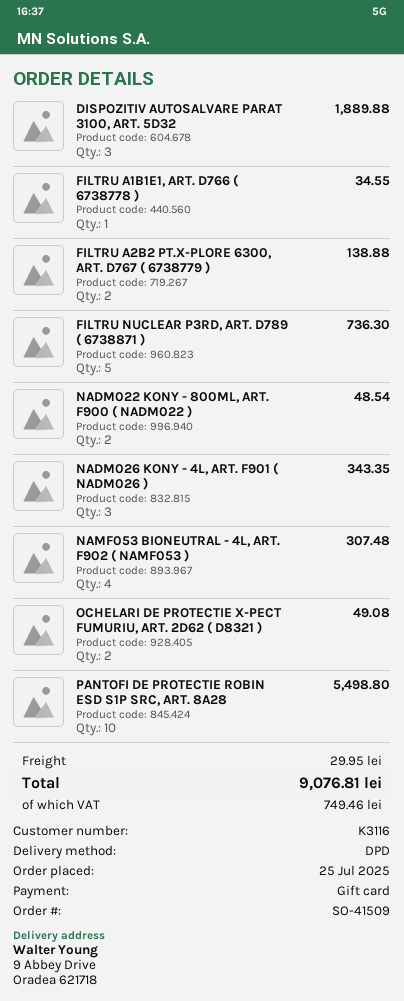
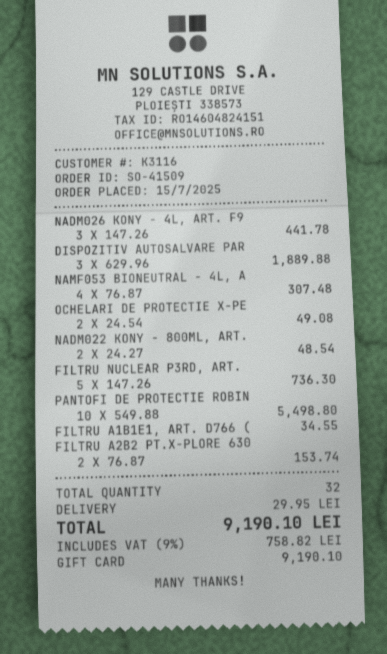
order date: 2025-07-25 -> 2025-07-15
FILTRU A2B2 PT.X-PLORE 6300, ART. D767 ( 6738779 ): 2 for 138.88 -> 2 for 153.74
NADM026 KONY - 4L, ART. F901 ( NADM026 ): 3 for 343.35 -> 3 for 441.78
tax: 749.46 -> 758.82
total: 9076.81 -> 9190.10

